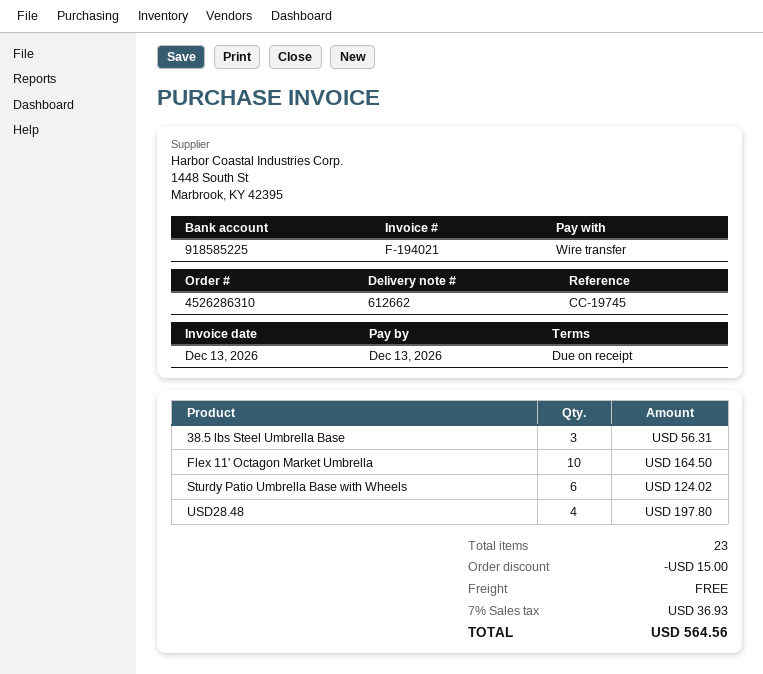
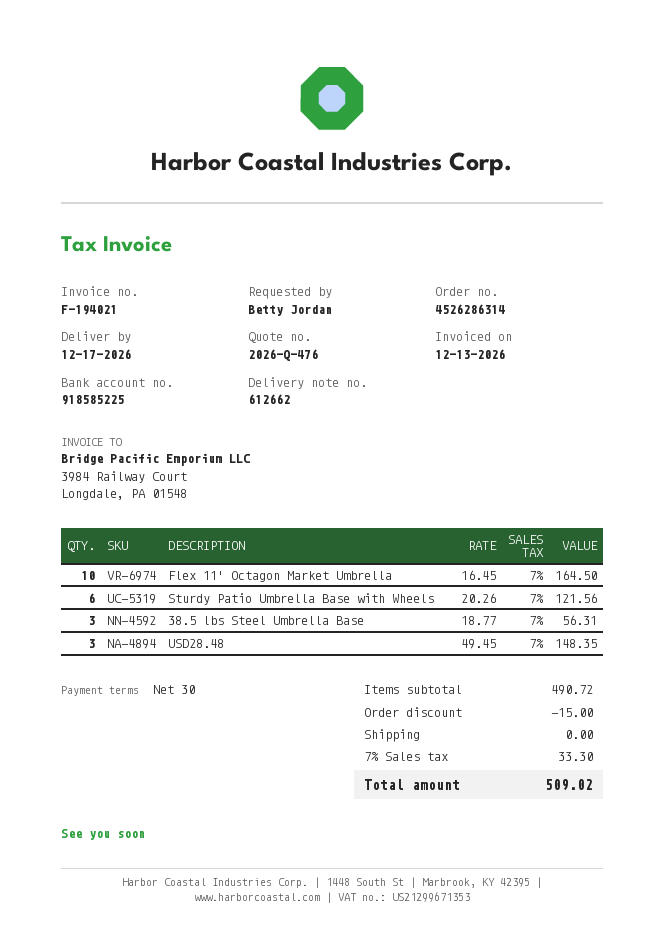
order number: 4526286310 -> 4526286314
payment terms: on receipt -> 30 days
Sturdy Patio Umbrella Base with Wheels: 6 for 124.02 -> 6 for 121.56
USD28.48: 4 for 197.80 -> 3 for 148.35
tax: 7% = 36.93 -> 7% = 33.30
total: 564.56 -> 509.02

